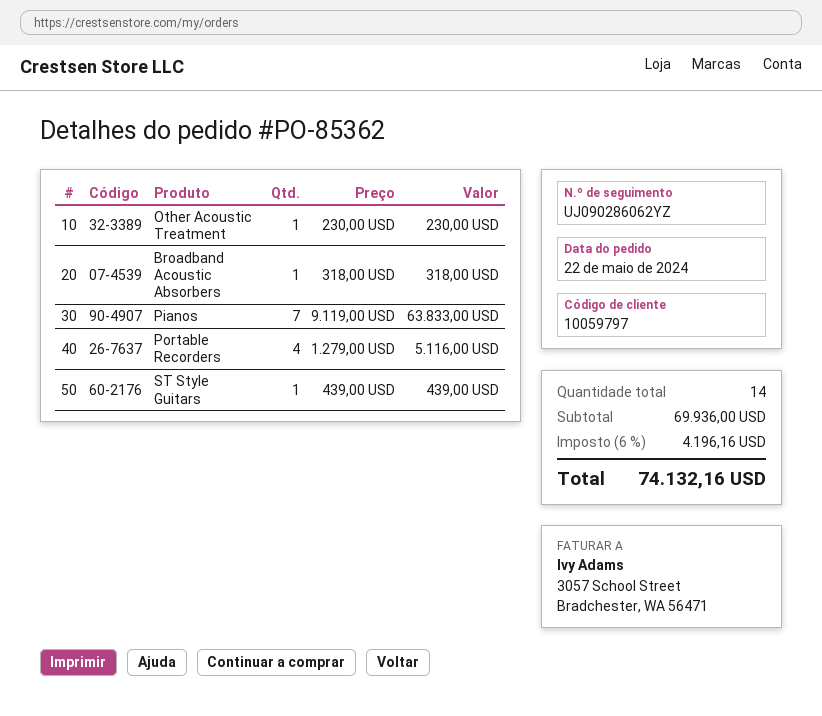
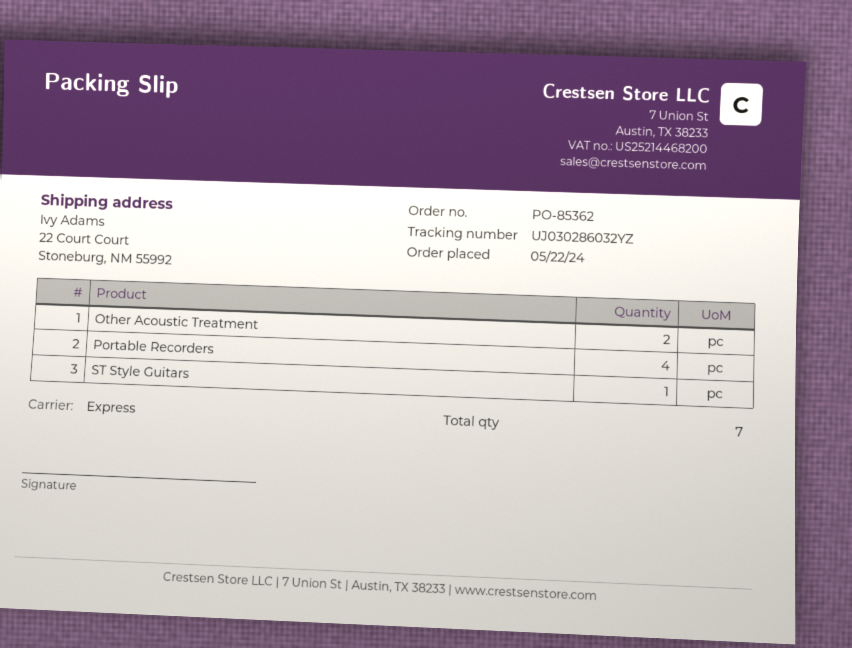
tracking number: UJ090286062YZ -> UJ030286032YZ
Other Acoustic Treatment: 1 -> 2
Broadband Acoustic Absorbers: 1 -> none
Pianos: 7 -> none
total quantity: 14 -> 7

